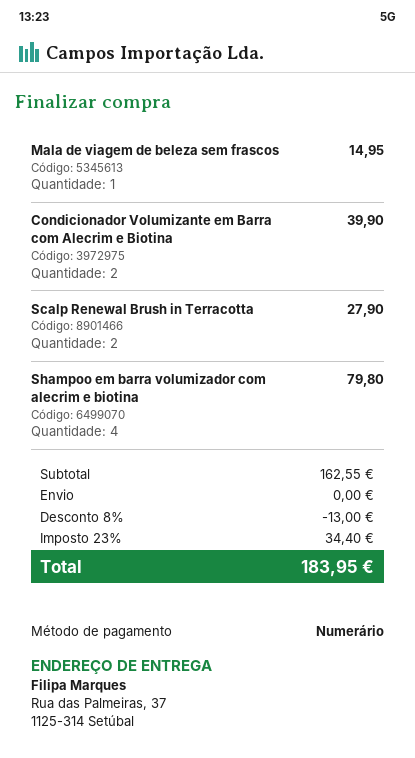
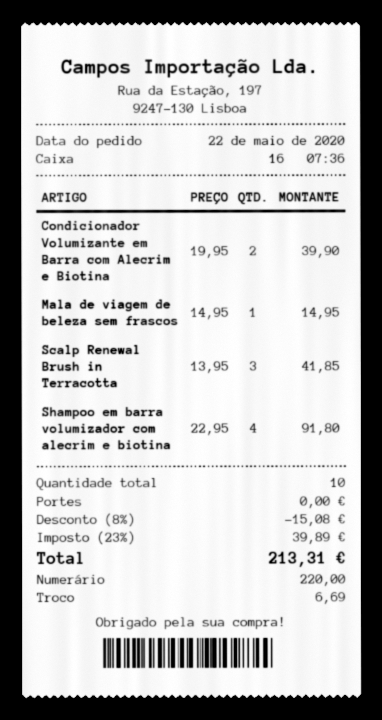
Scalp Renewal Brush in Terracotta: 2 for 27.90 -> 3 for 41.85
Shampoo em barra volumizador com alecrim e biotina: 4 for 79.80 -> 4 for 91.80
discount: 8% = 13.00 -> 8% = 15.08
tax: 23% = 34.40 -> 23% = 39.89
total: 183.95 -> 213.31

